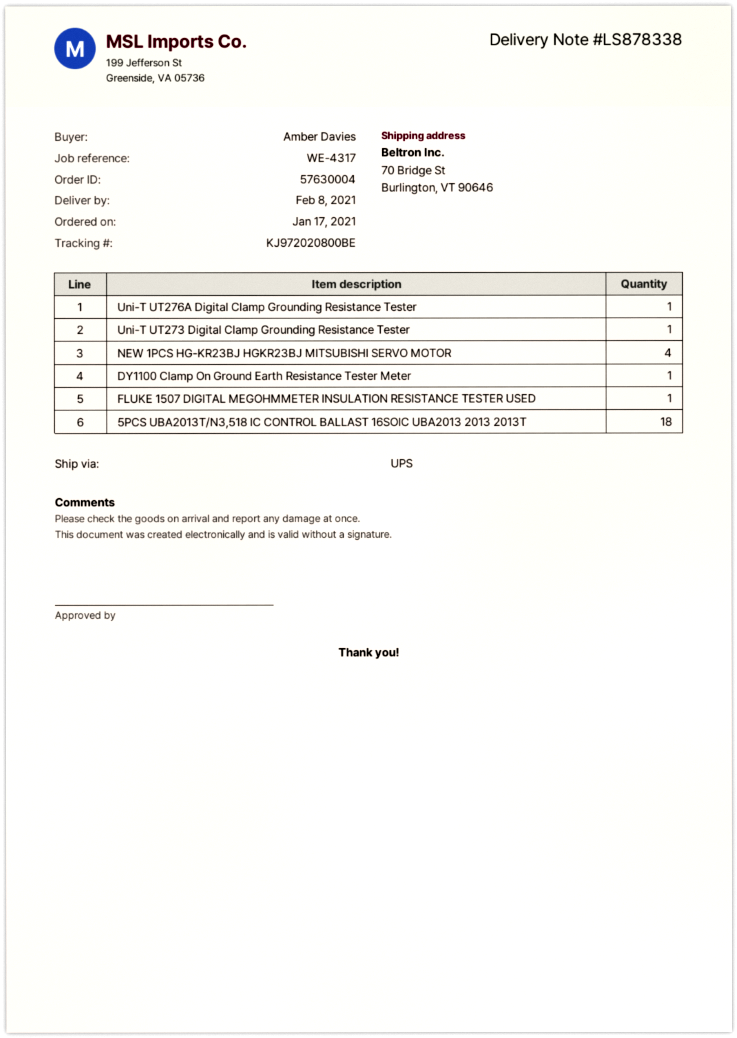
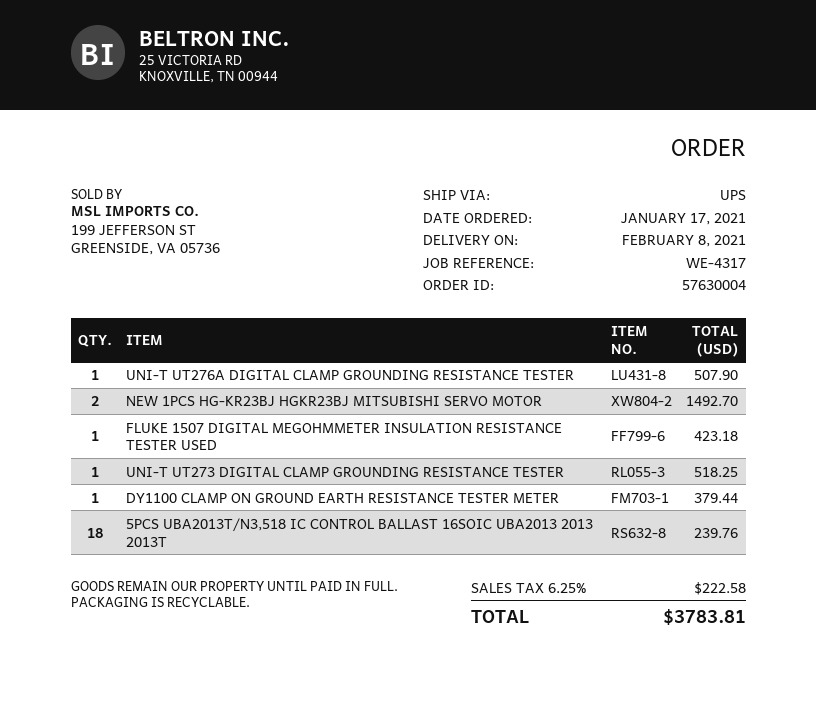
NEW 1PCS HG-KR23BJ HGKR23BJ MITSUBISHI SERVO MOTOR: 4 -> 2

